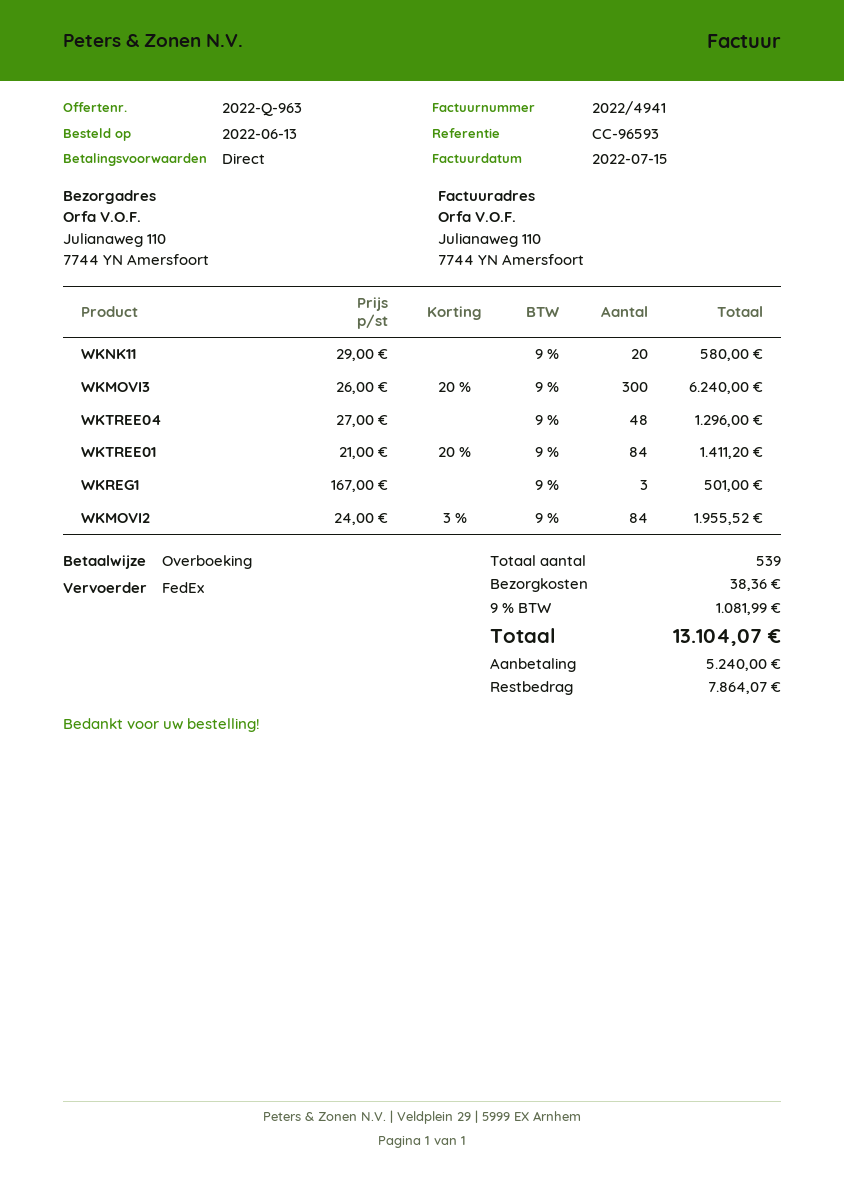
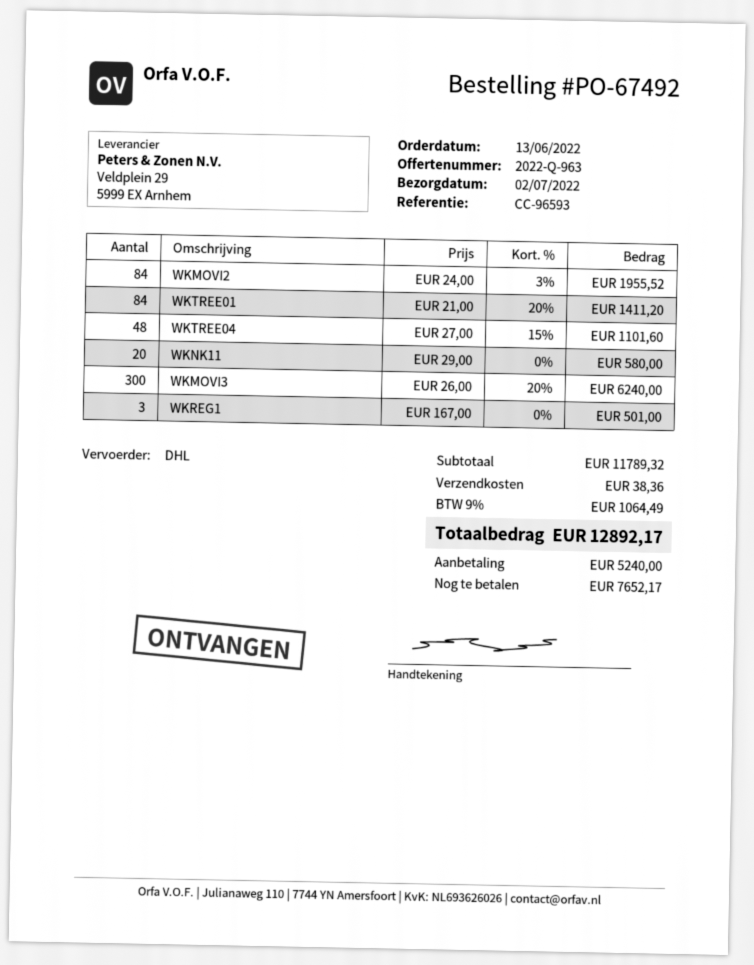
shipping method: FedEx -> DHL
WKTREE04: 48 x 27.00 = 1296.00 -> 48 x 27.00 - 15% = 1101.60
tax: 9% = 1081.99 -> 9% = 1064.49
total: 13104.07 -> 12892.17
balance: 7864.07 -> 7652.17

